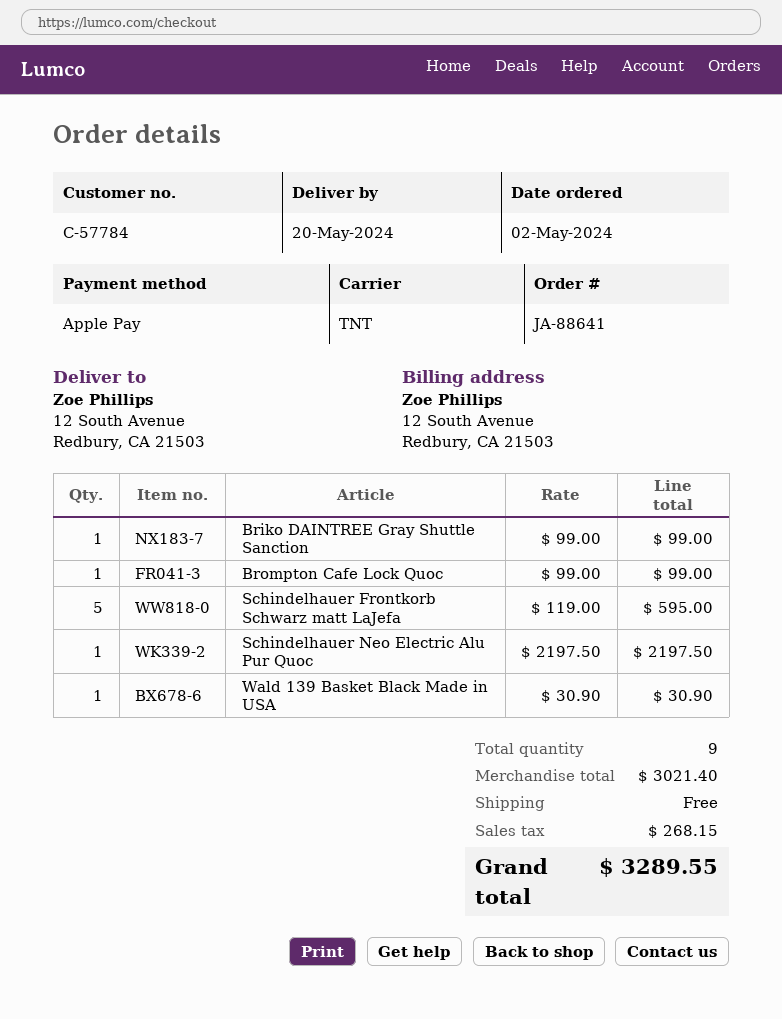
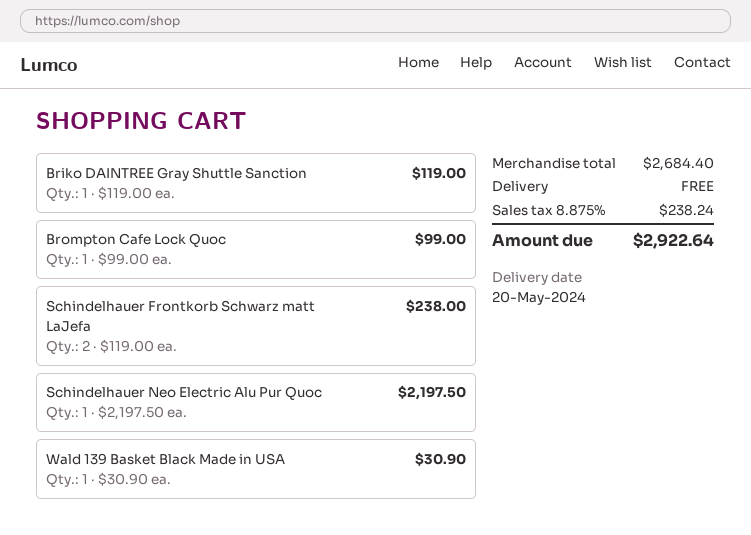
Briko DAINTREE Gray Shuttle Sanction: 1 x 99.00 = 99.00 -> 1 x 119.00 = 119.00
Schindelhauer Frontkorb Schwarz matt LaJefa: 5 x 119.00 = 595.00 -> 2 x 119.00 = 238.00
subtotal: 3021.40 -> 2684.40
tax: 268.15 -> 238.24
total: 3289.55 -> 2922.64

